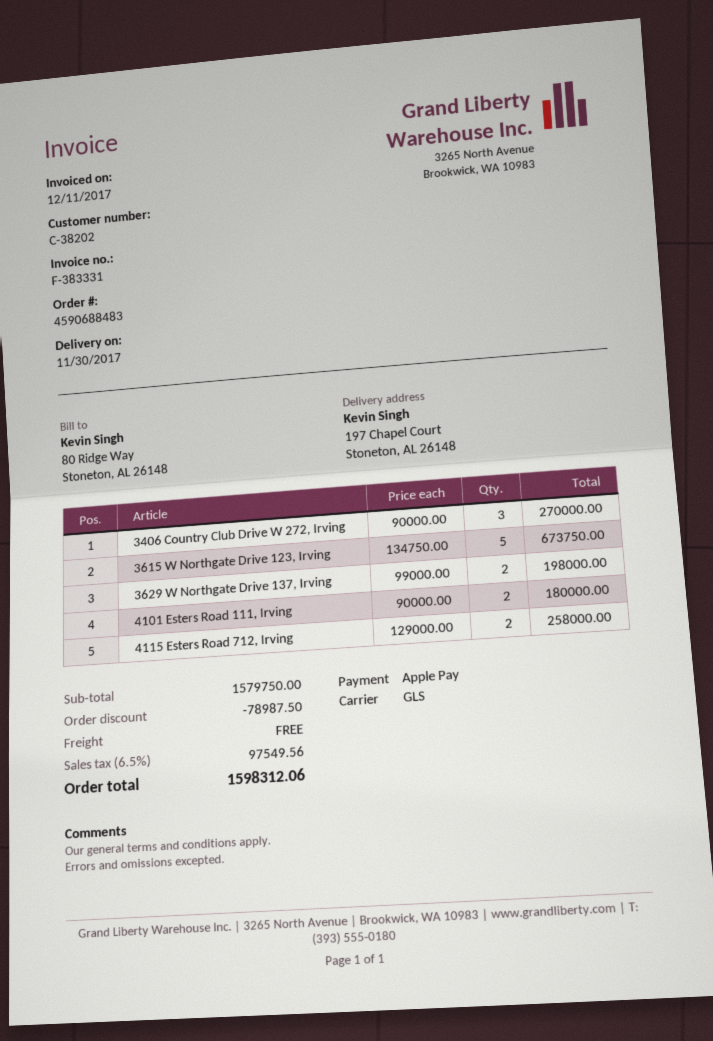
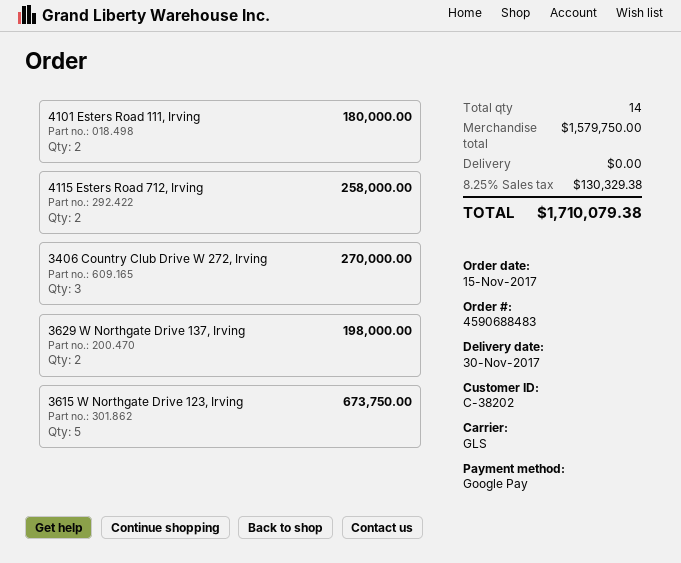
payment method: Apple Pay -> Google Pay
discount: 78987.50 -> none
tax: 6.5% = 97549.56 -> 8.25% = 130329.38
total: 1598312.06 -> 1710079.38

